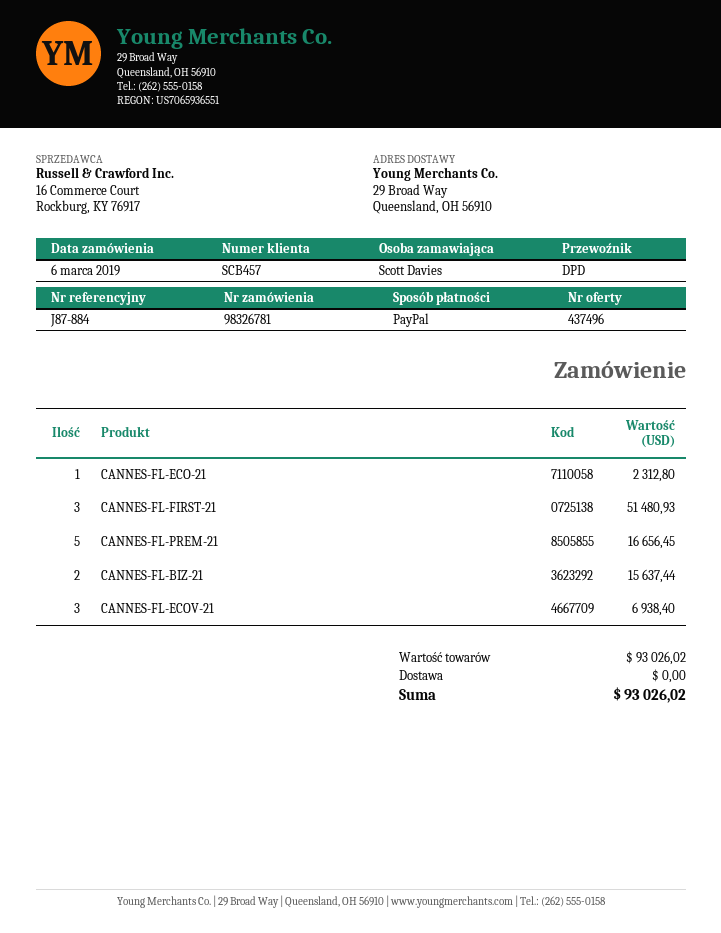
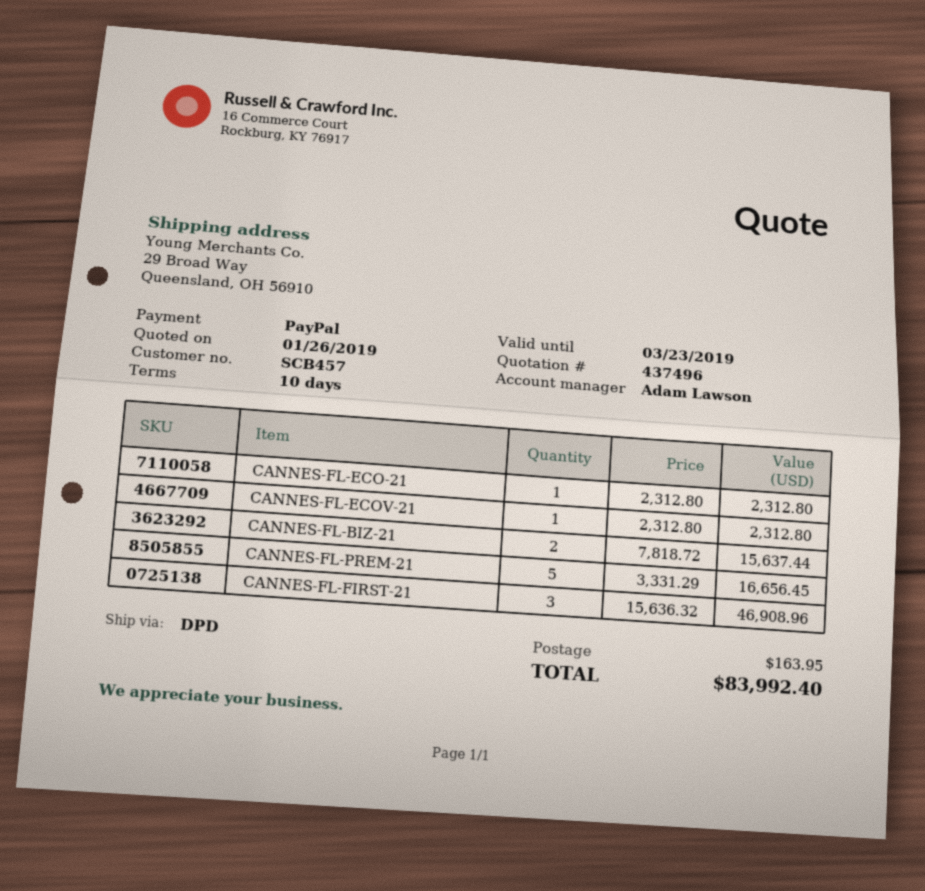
CANNES-FL-FIRST-21: 3 for 51480.93 -> 3 for 46908.96
CANNES-FL-ECOV-21: 3 for 6938.40 -> 1 for 2312.80
shipping: 0.00 -> 163.95
total: 93026.02 -> 83992.40

